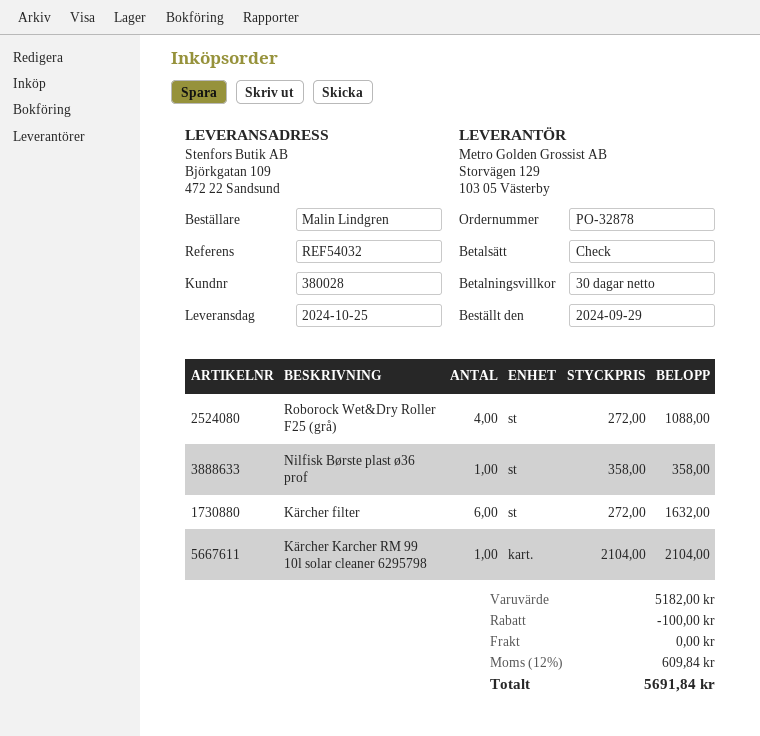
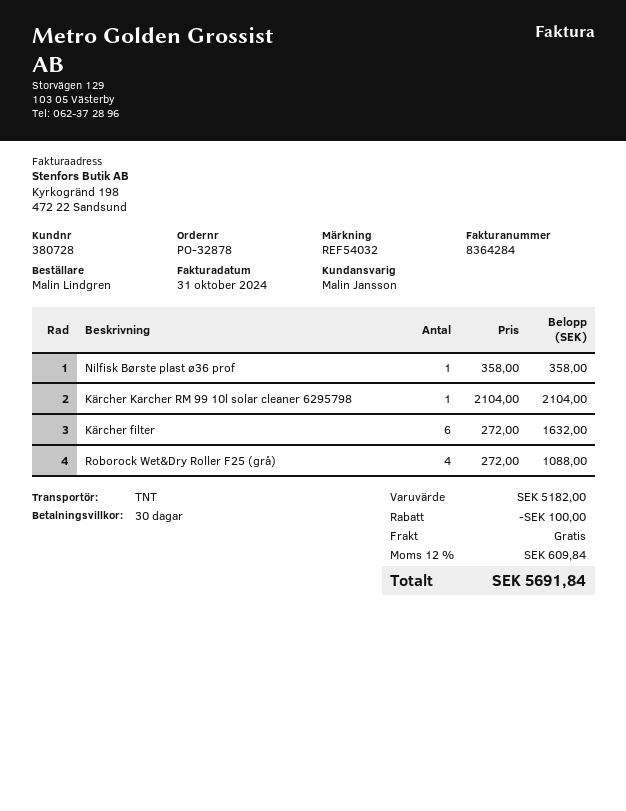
customer number: 380028 -> 380728

